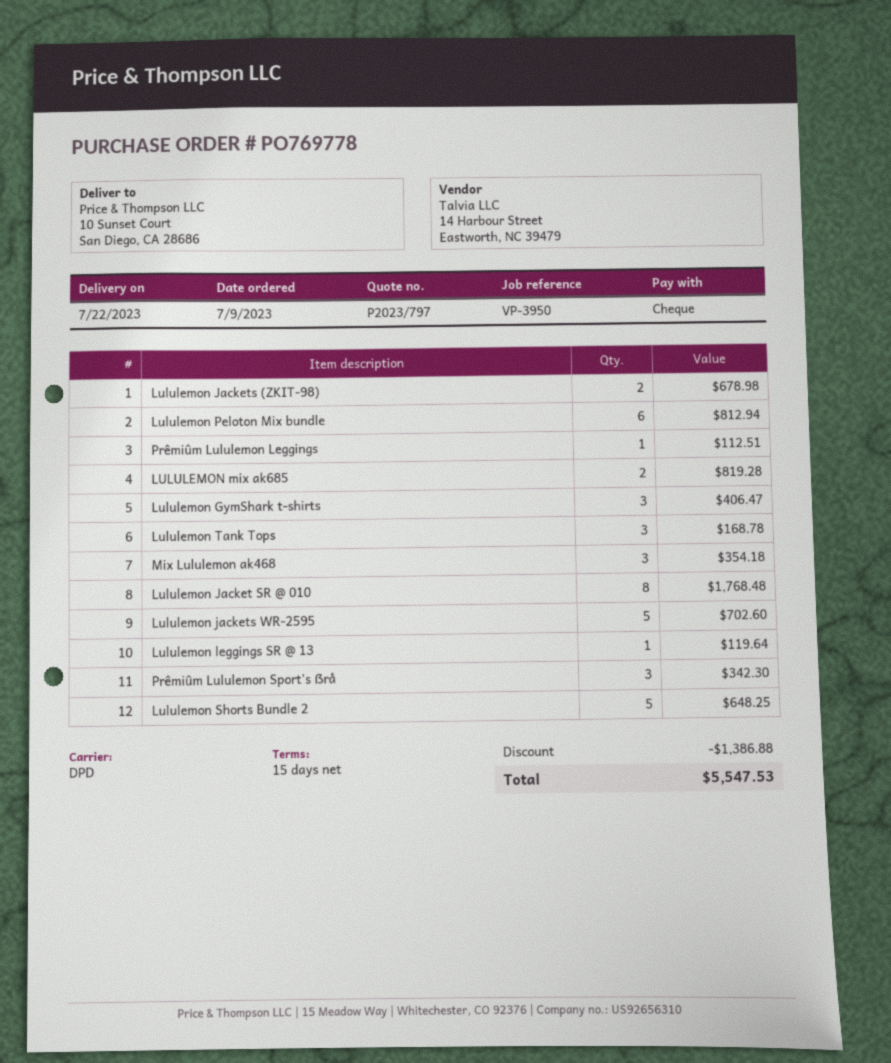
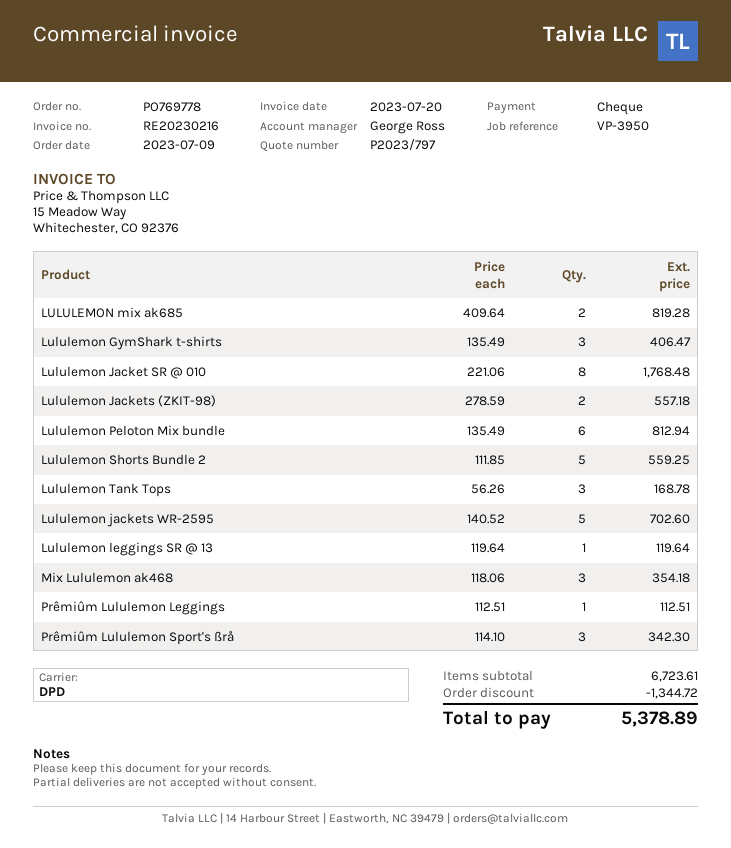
Lululemon Jackets (ZKIT-98): 2 for 678.98 -> 2 for 557.18
Lululemon Shorts Bundle 2: 5 for 648.25 -> 5 for 559.25
discount: 1386.88 -> 1344.72
total: 5547.53 -> 5378.89

